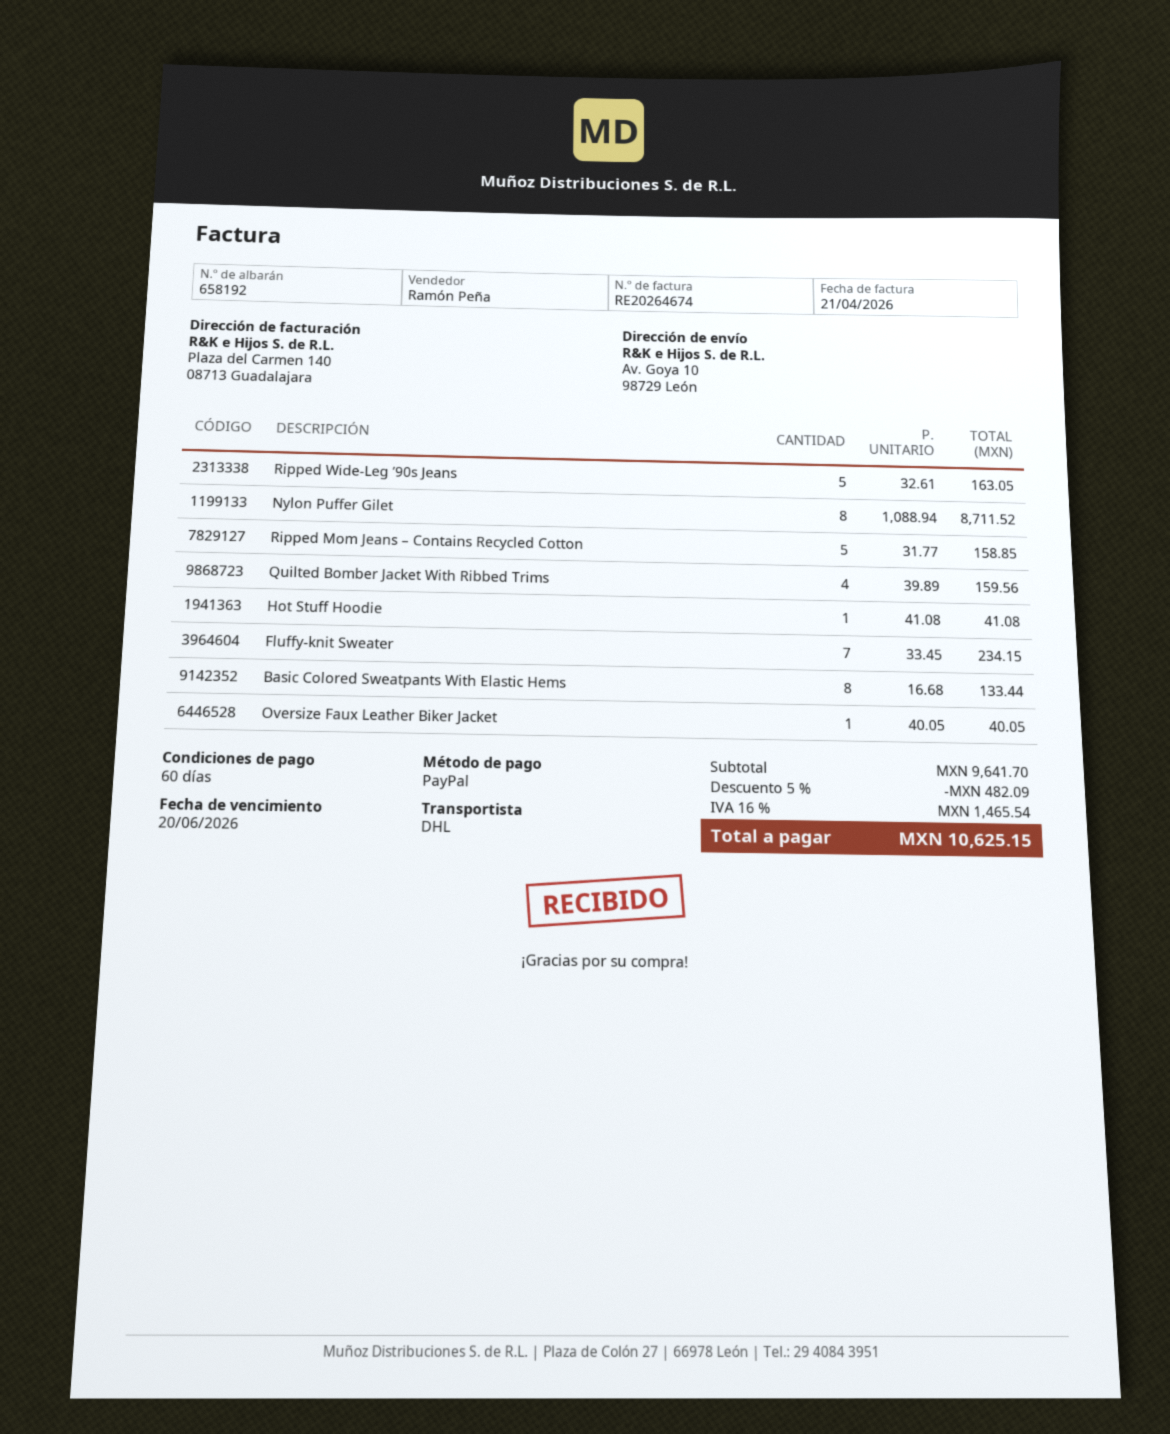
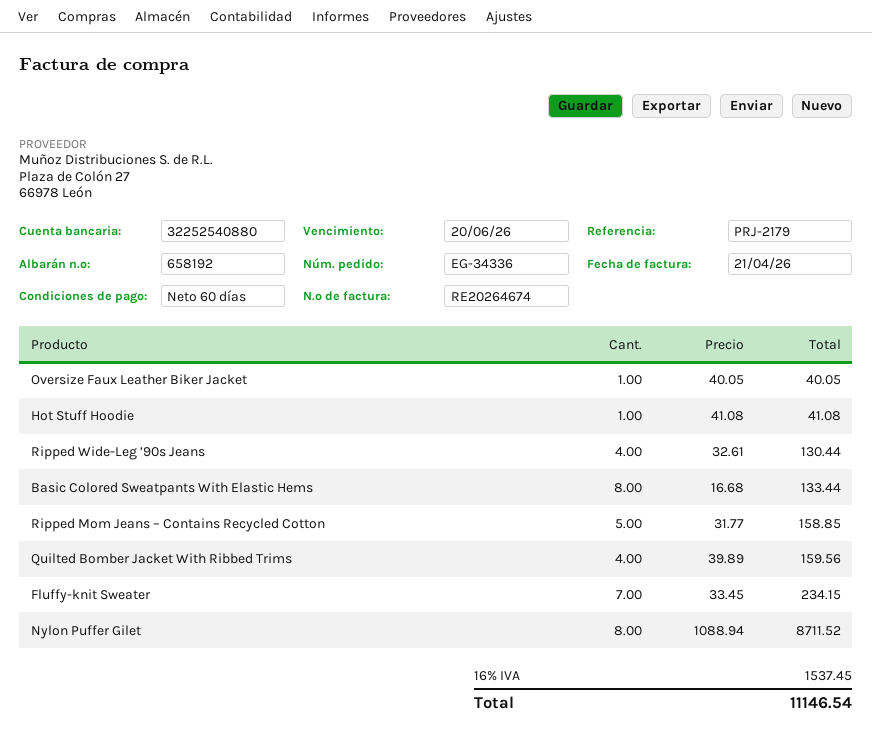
Ripped Wide-Leg ’90s Jeans: 5 x 32.61 = 163.05 -> 4 x 32.61 = 130.44
discount: 5% = 482.09 -> none
tax: 16% = 1465.54 -> 16% = 1537.45
total: 10625.15 -> 11146.54

